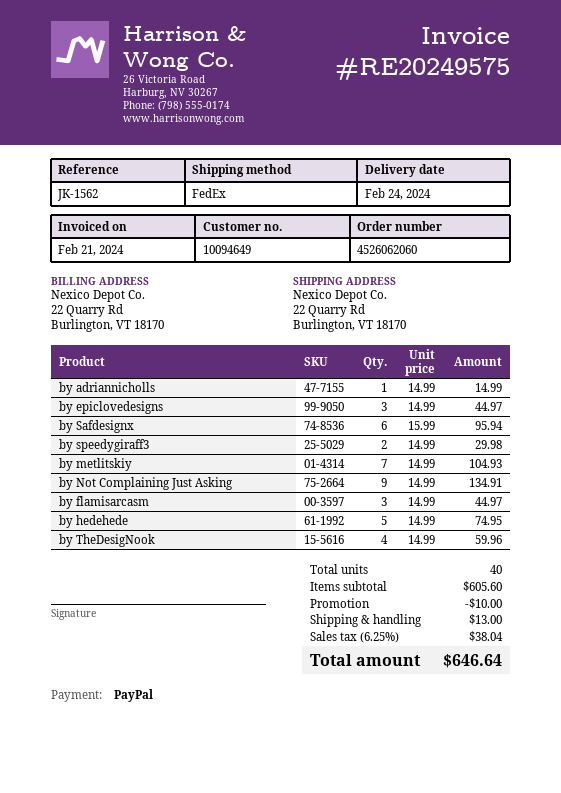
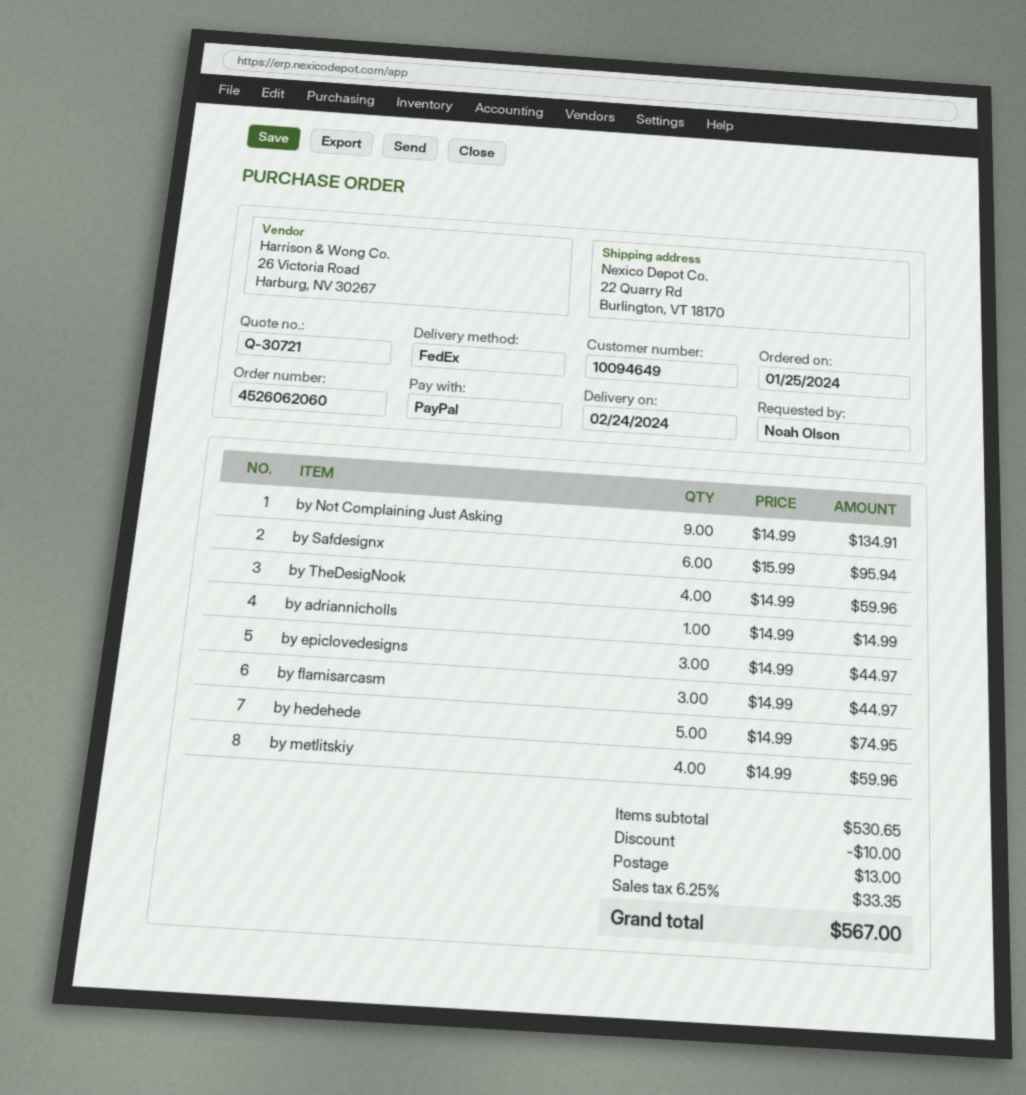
by speedygiraff3: 2 x 14.99 = 29.98 -> none
by metlitskiy: 7 x 14.99 = 104.93 -> 4 x 14.99 = 59.96
subtotal: 605.60 -> 530.65
tax: 6.25% = 38.04 -> 6.25% = 33.35
total: 646.64 -> 567.00

